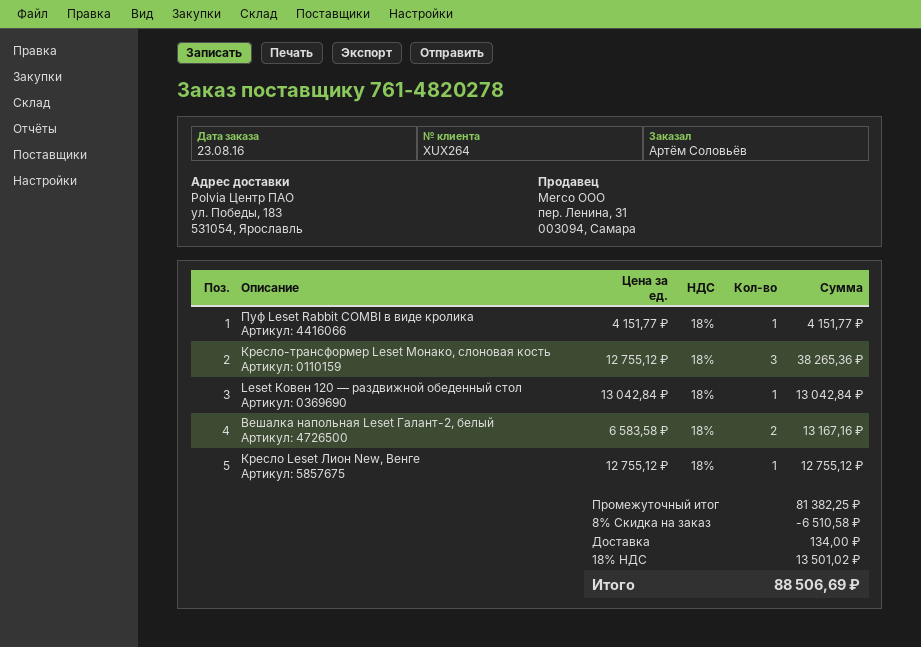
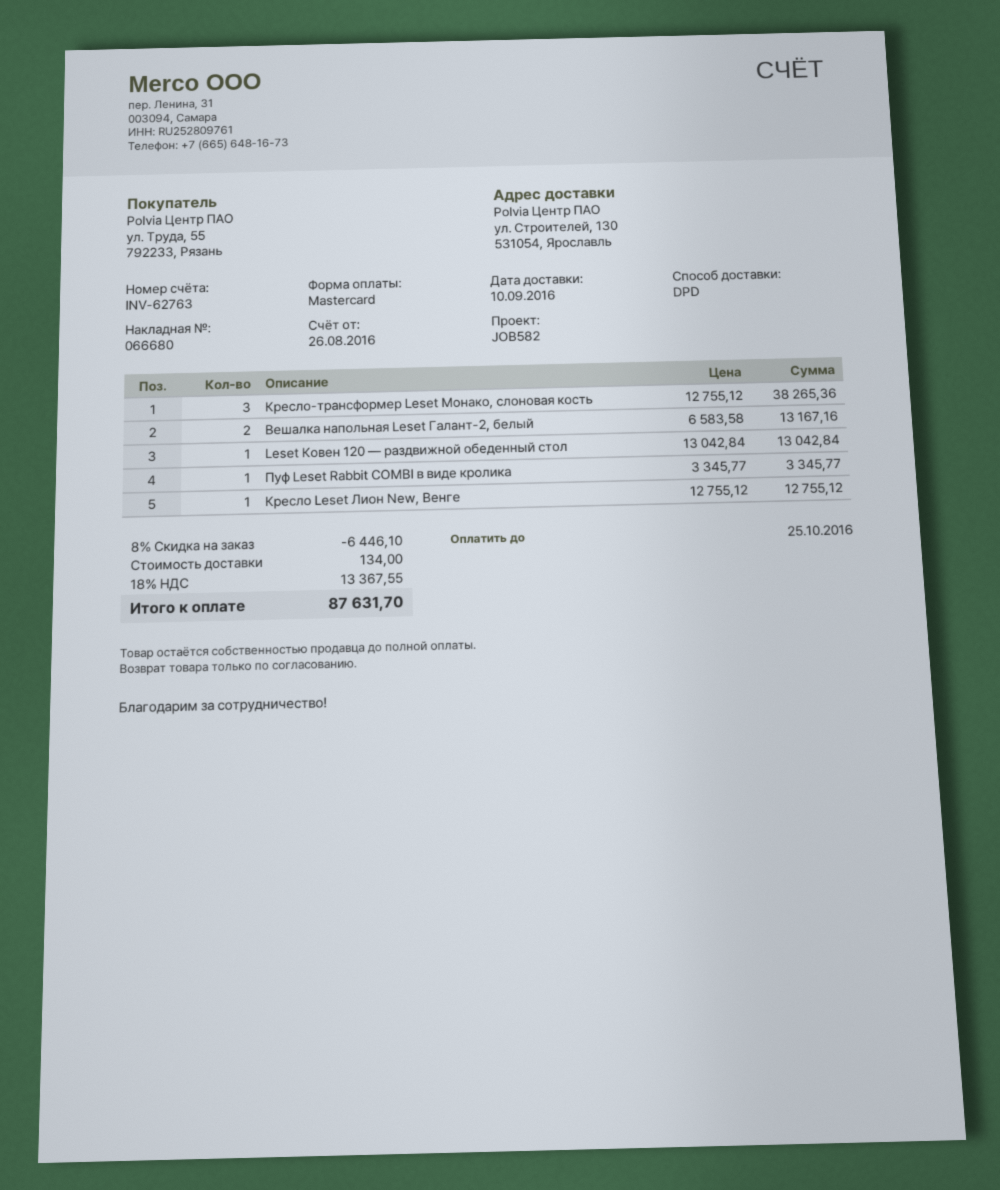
ship to: ул. Победы, 183, 531054, Ярославль -> ул. Строителей, 130, 531054, Ярославль
Пуф Leset Rabbit COMBI в виде кролика: 1 x 4151.77 = 4151.77 -> 1 x 3345.77 = 3345.77
discount: 8% = 6510.58 -> 8% = 6446.10
tax: 18% = 13501.02 -> 18% = 13367.55
total: 88506.69 -> 87631.70

